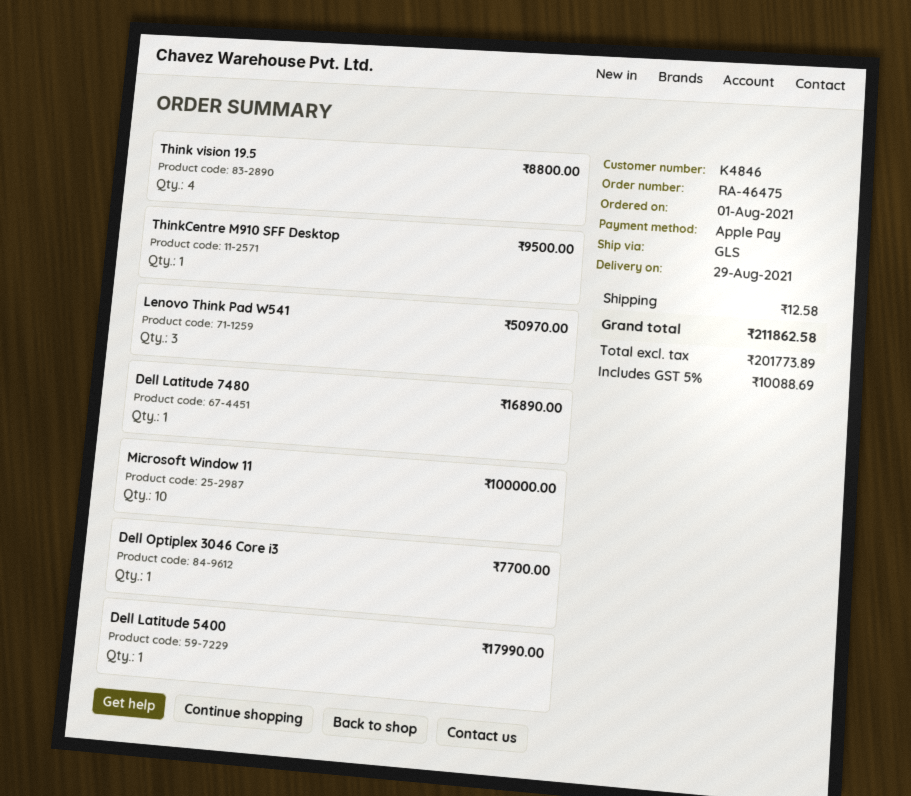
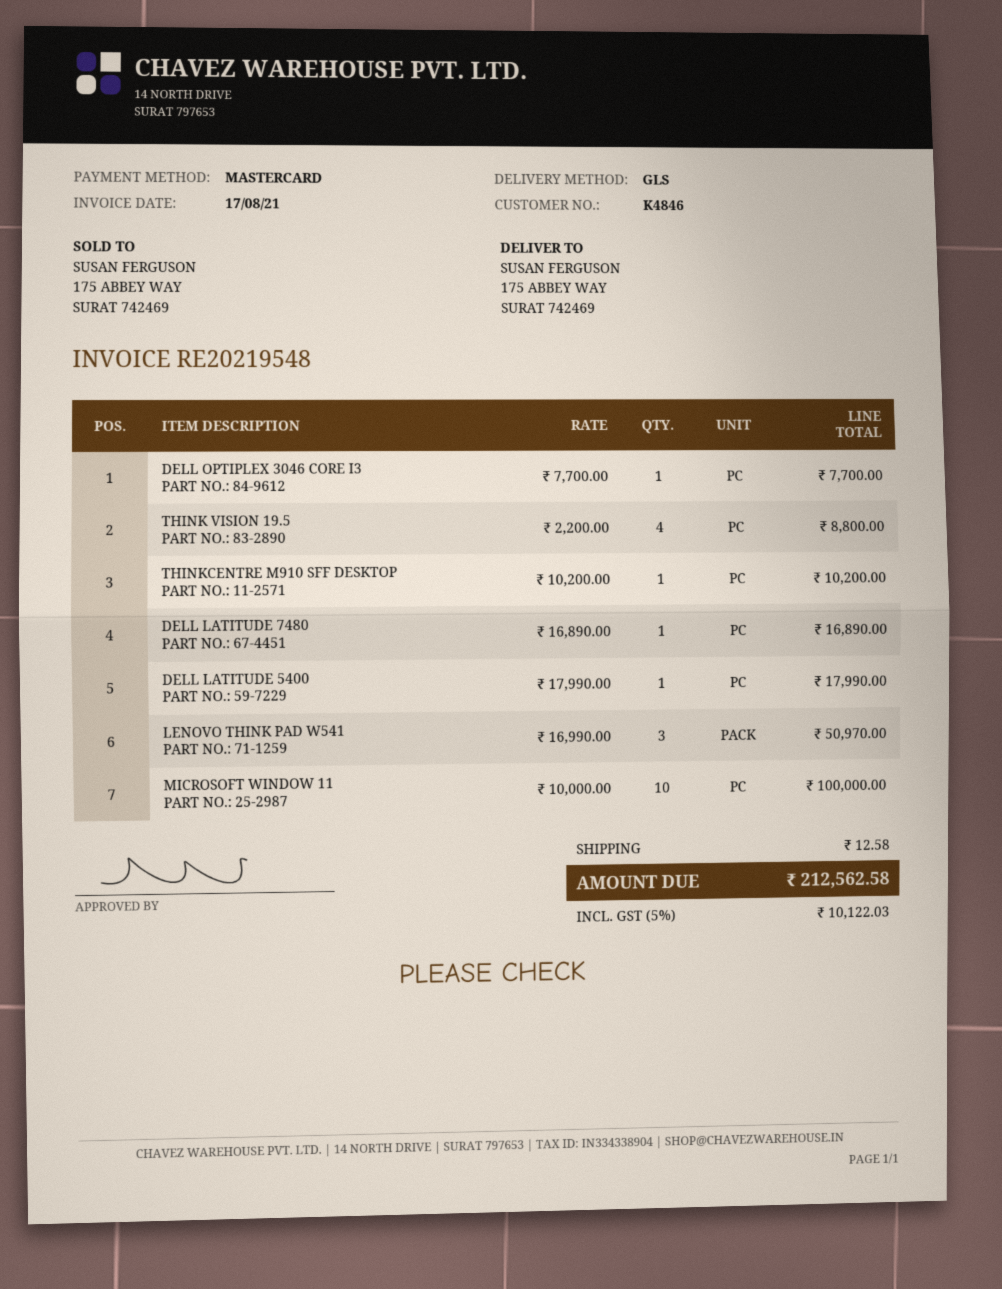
payment method: Apple Pay -> Mastercard
ThinkCentre M910 SFF Desktop: 1 for 9500.00 -> 1 for 10200.00
tax: 5% = 10088.69 -> 5% = 10122.03
total: 211862.58 -> 212562.58

